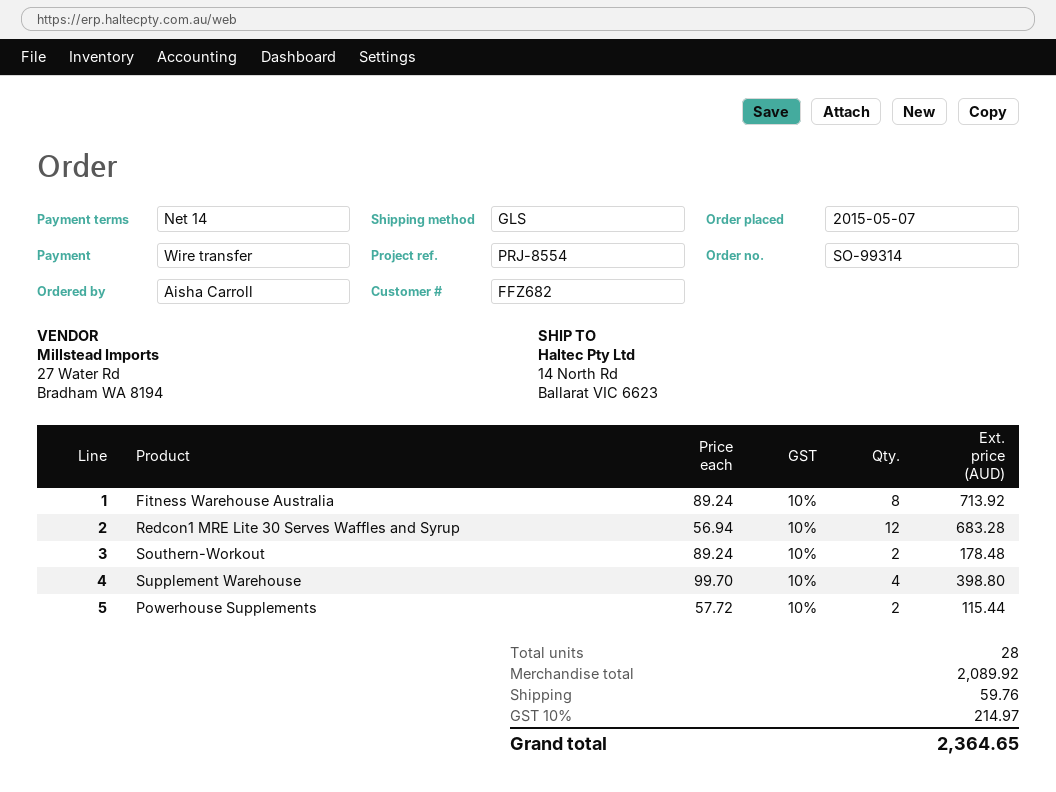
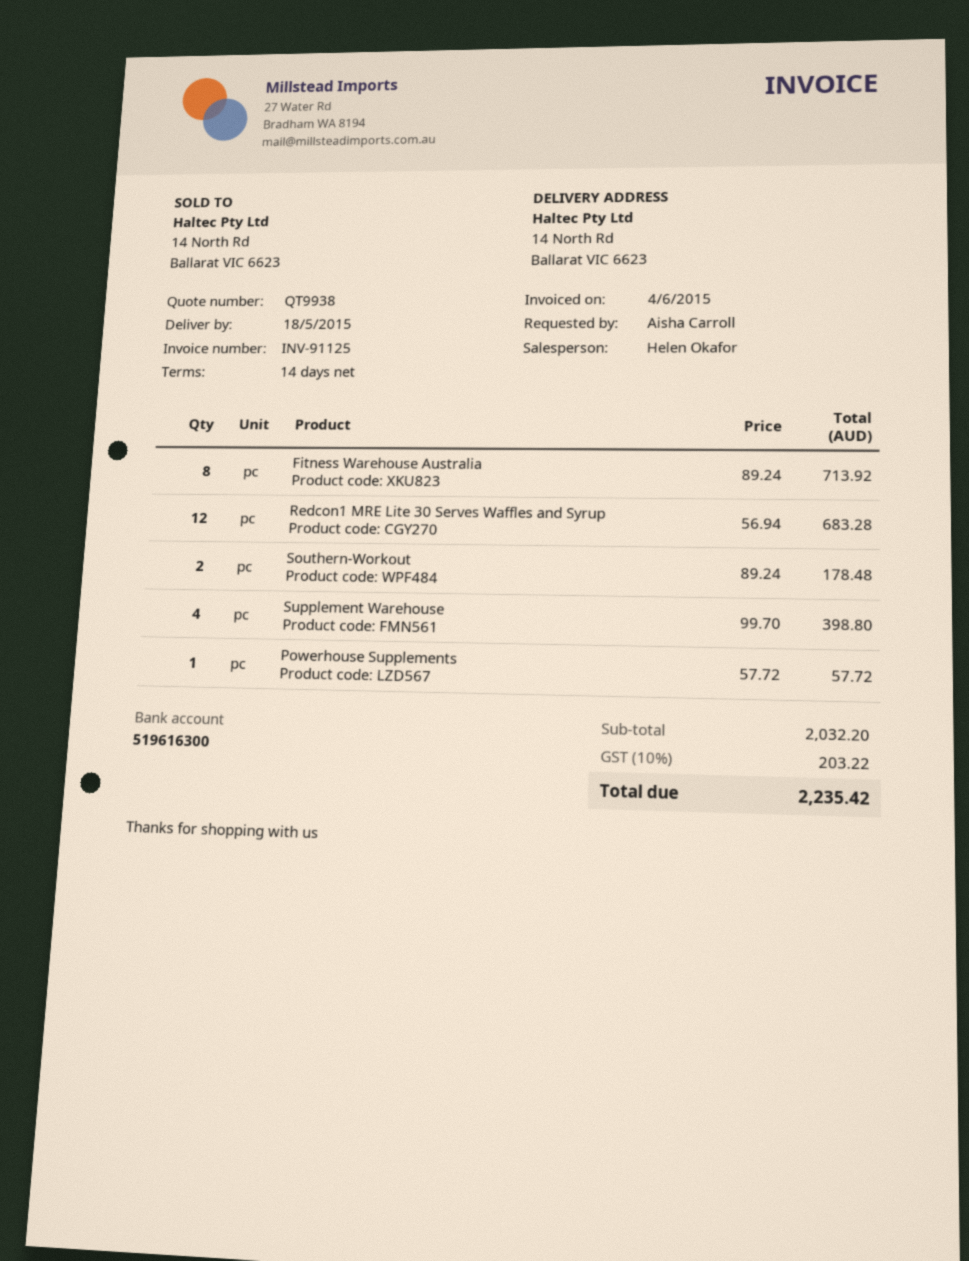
Powerhouse Supplements: 2 x 57.72 = 115.44 -> 1 x 57.72 = 57.72
subtotal: 2089.92 -> 2032.20
shipping: 59.76 -> none
tax: 10% = 214.97 -> 10% = 203.22
total: 2364.65 -> 2235.42

